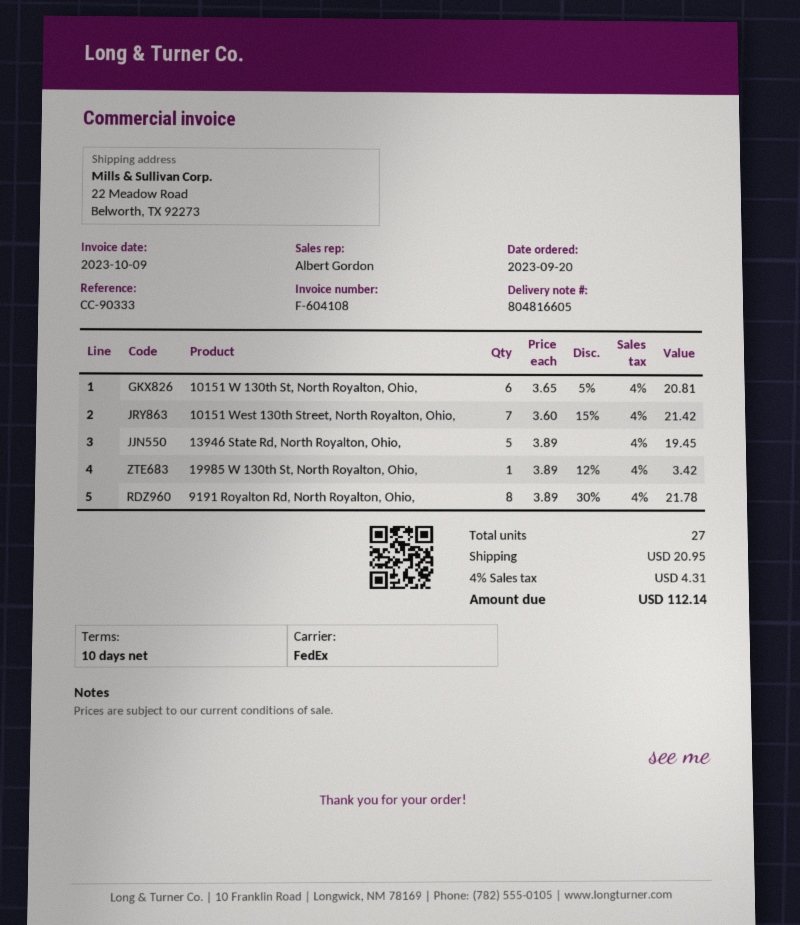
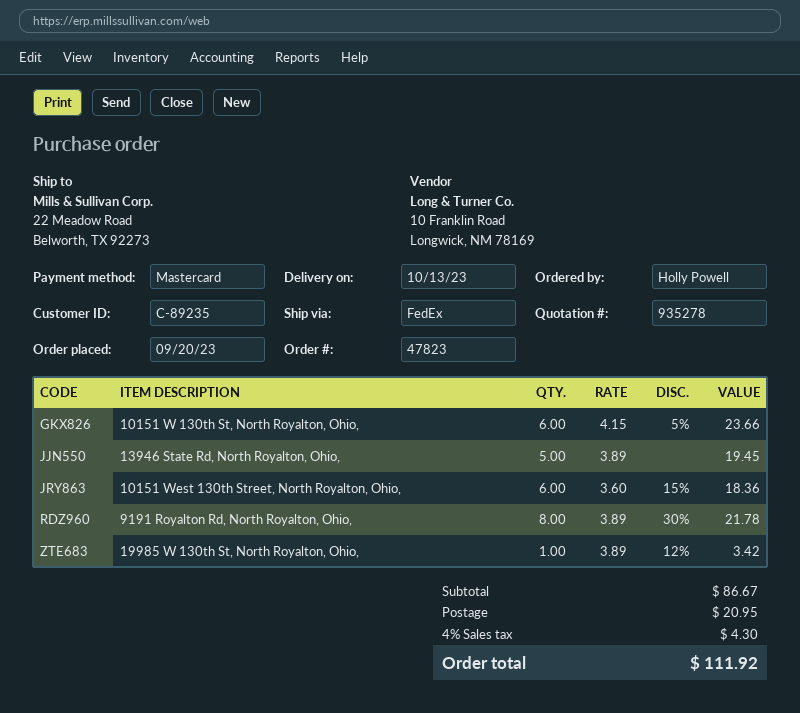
10151 W 130th St, North Royalton, Ohio,: 6 x 3.65 - 5% = 20.81 -> 6 x 4.15 - 5% = 23.66
10151 West 130th Street, North Royalton, Ohio,: 7 x 3.60 - 15% = 21.42 -> 6 x 3.60 - 15% = 18.36
tax: 4% = 4.31 -> 4% = 4.30
total: 112.14 -> 111.92

